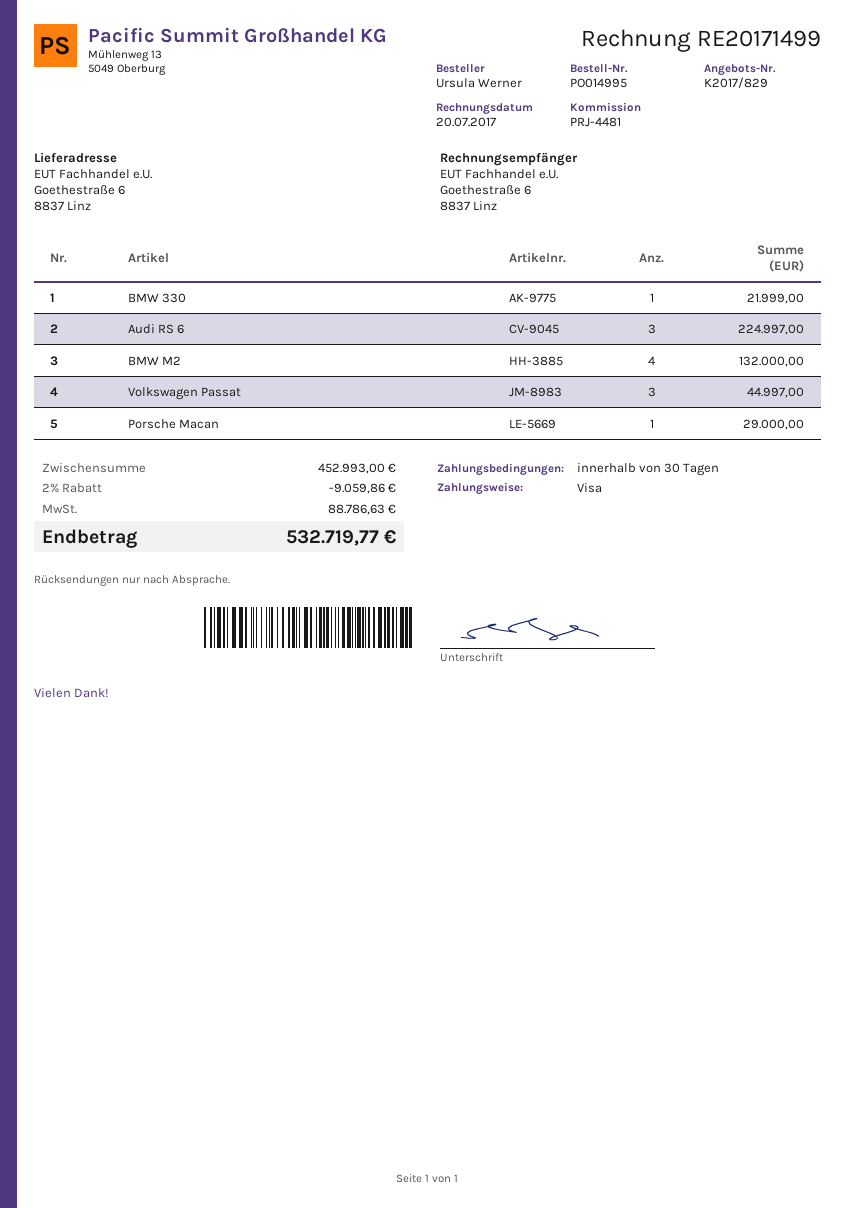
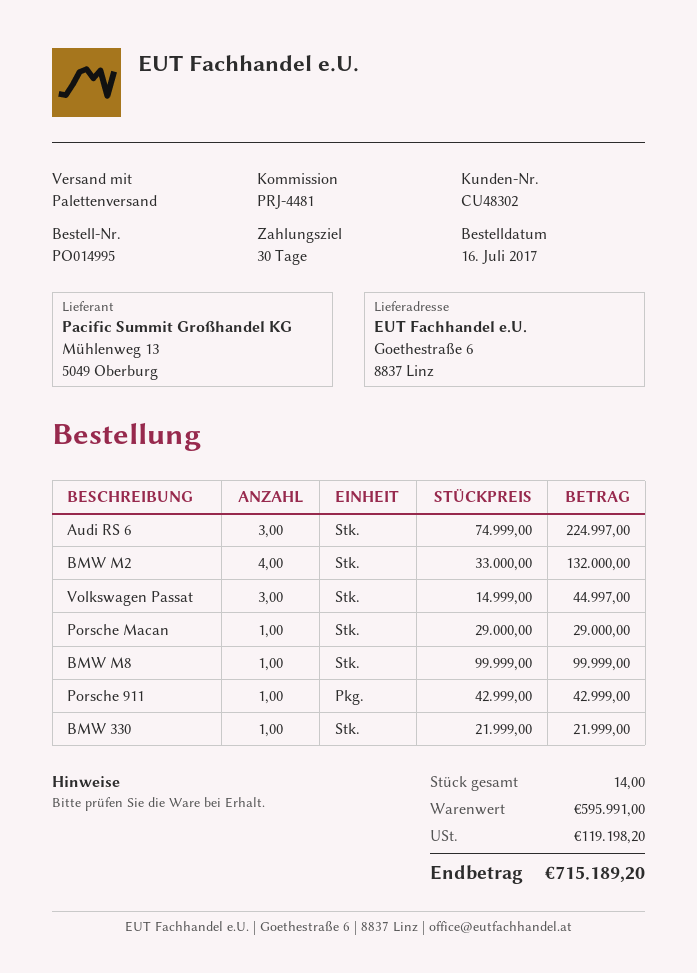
BMW M8: none -> 1 for 99999.00
Porsche 911: none -> 1 for 42999.00
subtotal: 452993.00 -> 595991.00
discount: 2% = 9059.86 -> none
tax: 88786.63 -> 119198.20
total: 532719.77 -> 715189.20

